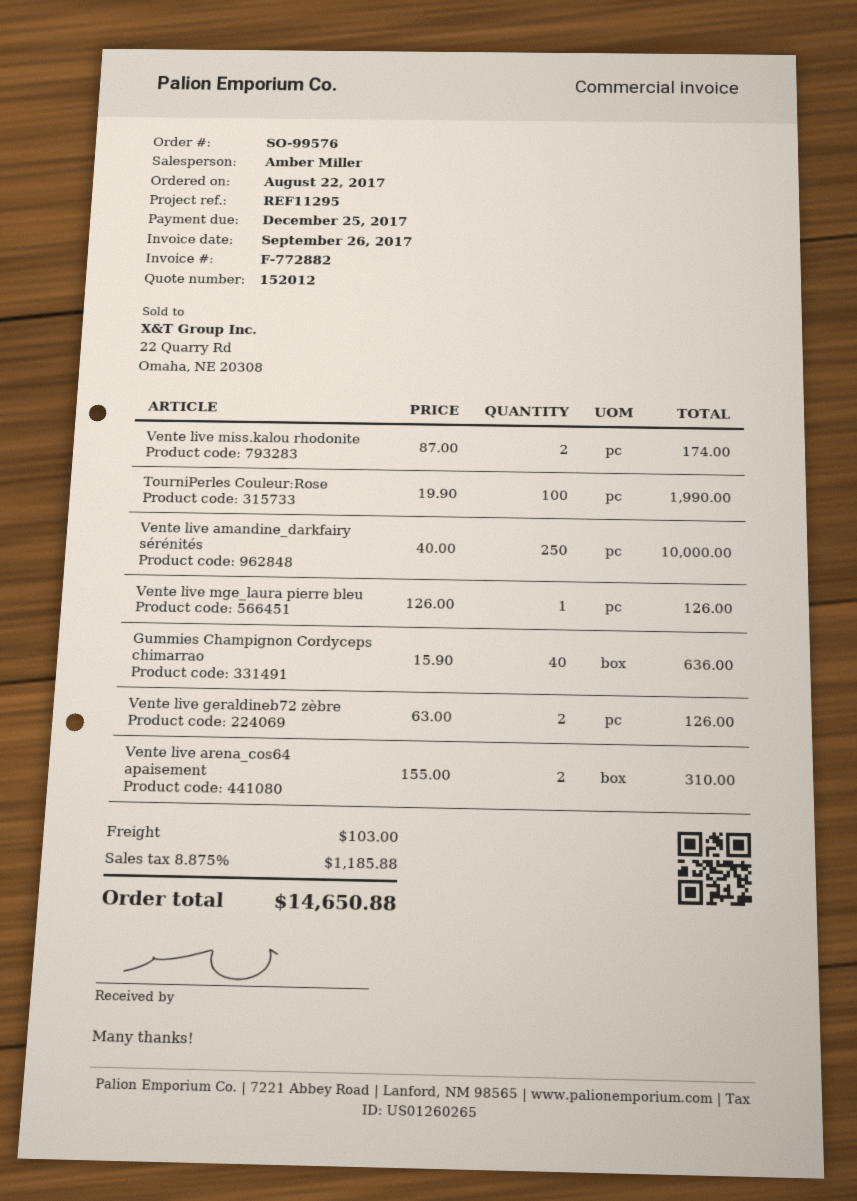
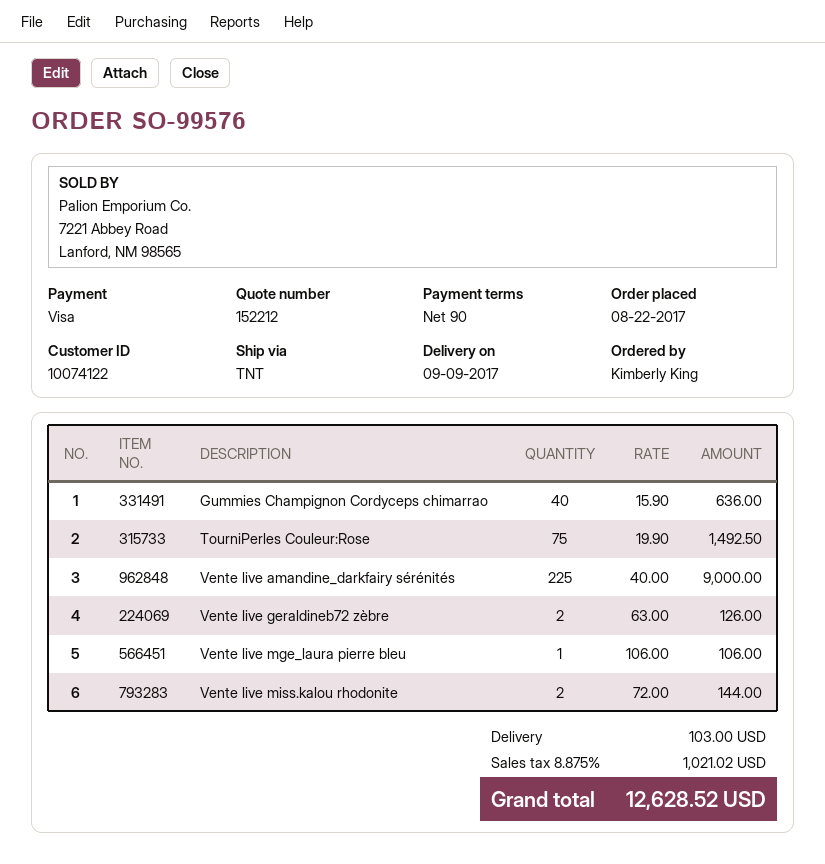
quote number: 152012 -> 152212
Vente live miss.kalou rhodonite: 2 x 87.00 = 174.00 -> 2 x 72.00 = 144.00
TourniPerles Couleur:Rose: 100 x 19.90 = 1990.00 -> 75 x 19.90 = 1492.50
Vente live amandine_darkfairy sérénités: 250 x 40.00 = 10000.00 -> 225 x 40.00 = 9000.00
Vente live mge_laura pierre bleu: 1 x 126.00 = 126.00 -> 1 x 106.00 = 106.00
Vente live arena_cos64 apaisement: 2 x 155.00 = 310.00 -> none
tax: 8.875% = 1185.88 -> 8.875% = 1021.02
total: 14650.88 -> 12628.52

